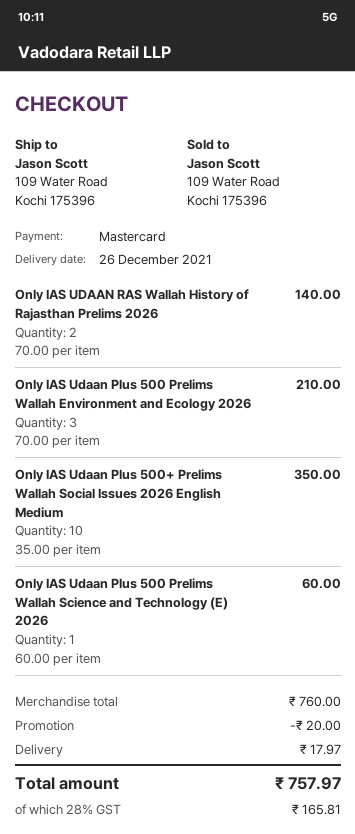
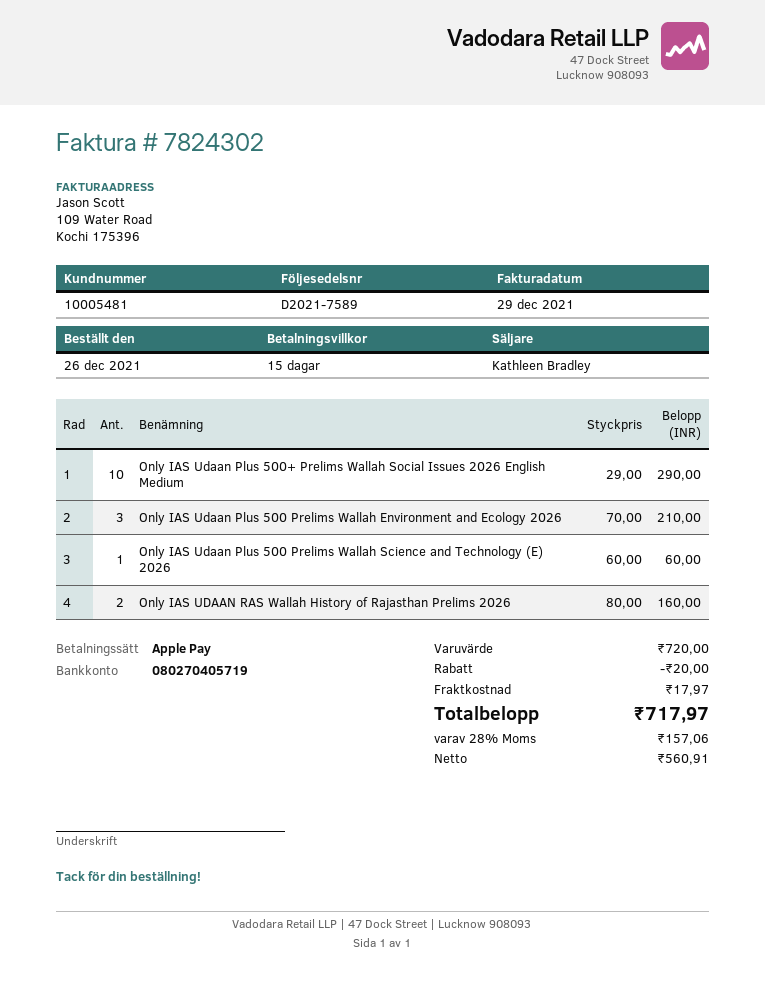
payment method: Mastercard -> Apple Pay
Only IAS UDAAN RAS Wallah History of Rajasthan Prelims 2026: 2 x 70.00 = 140.00 -> 2 x 80.00 = 160.00
Only IAS Udaan Plus 500+ Prelims Wallah Social Issues 2026 English Medium: 10 x 35.00 = 350.00 -> 10 x 29.00 = 290.00
subtotal: 760.00 -> 720.00
tax: 28% = 165.81 -> 28% = 157.06
total: 757.97 -> 717.97

